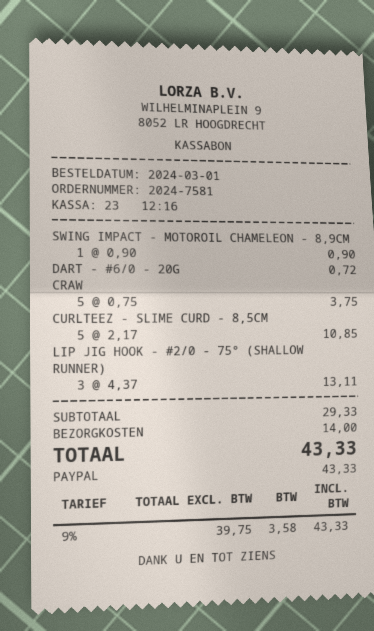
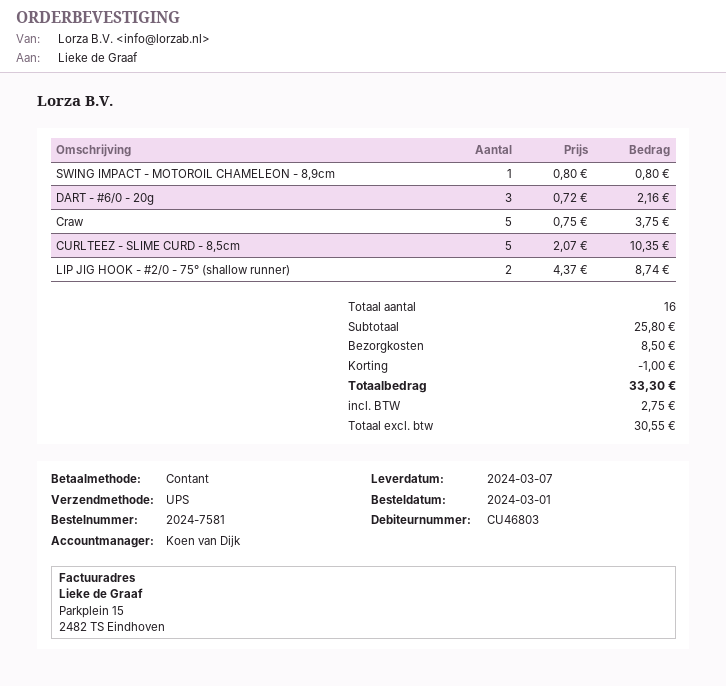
payment method: PayPal -> cash
SWING IMPACT - MOTOROIL CHAMELEON - 8,9CM: 1 x 0.90 = 0.90 -> 1 x 0.80 = 0.80
DART - #6/0 - 20G: 1 x 0.72 = 0.72 -> 3 x 0.72 = 2.16
CURLTEEZ - SLIME CURD - 8,5CM: 5 x 2.17 = 10.85 -> 5 x 2.07 = 10.35
LIP JIG HOOK - #2/0 - 75° (SHALLOW RUNNER): 3 x 4.37 = 13.11 -> 2 x 4.37 = 8.74
subtotal: 29.33 -> 25.80
discount: none -> 1.00
shipping: 14.00 -> 8.50
net: 39.75 -> 30.55
tax: 3.58 -> 2.75
total: 43.33 -> 33.30

